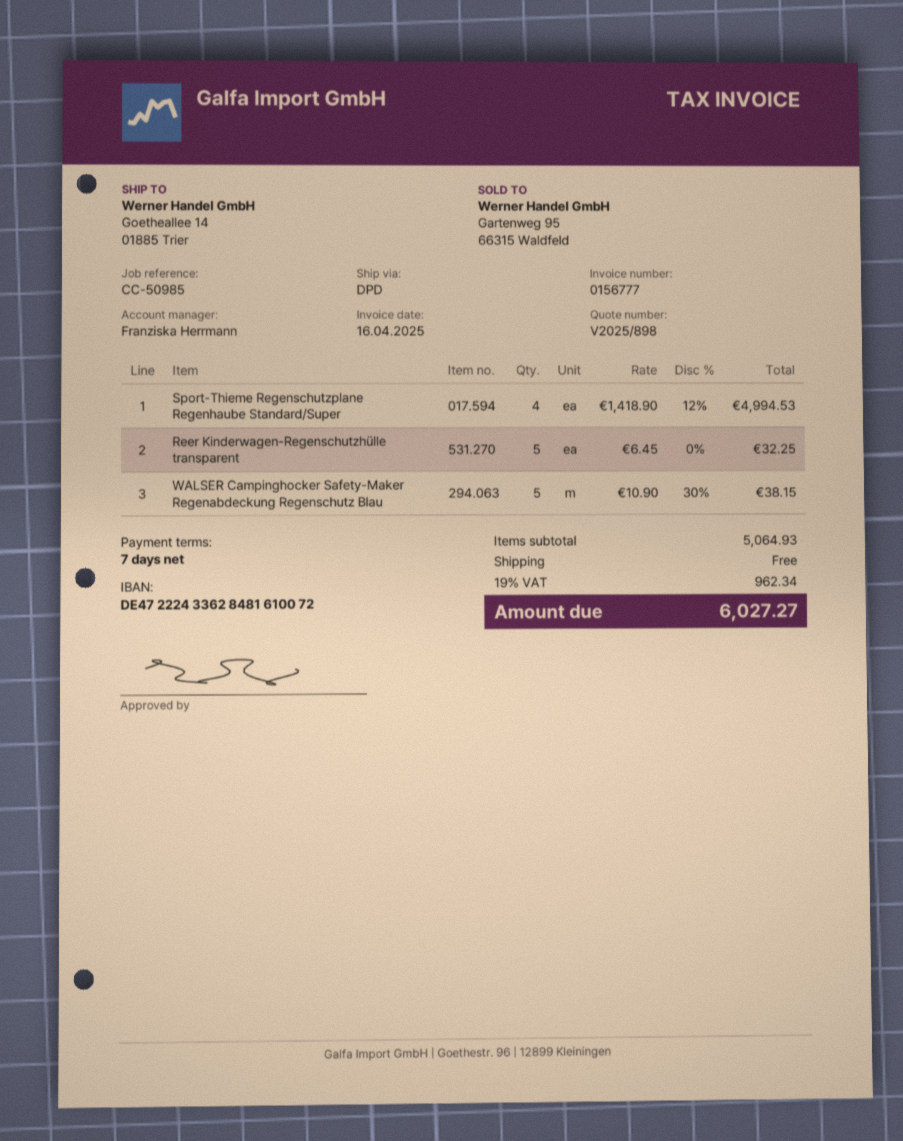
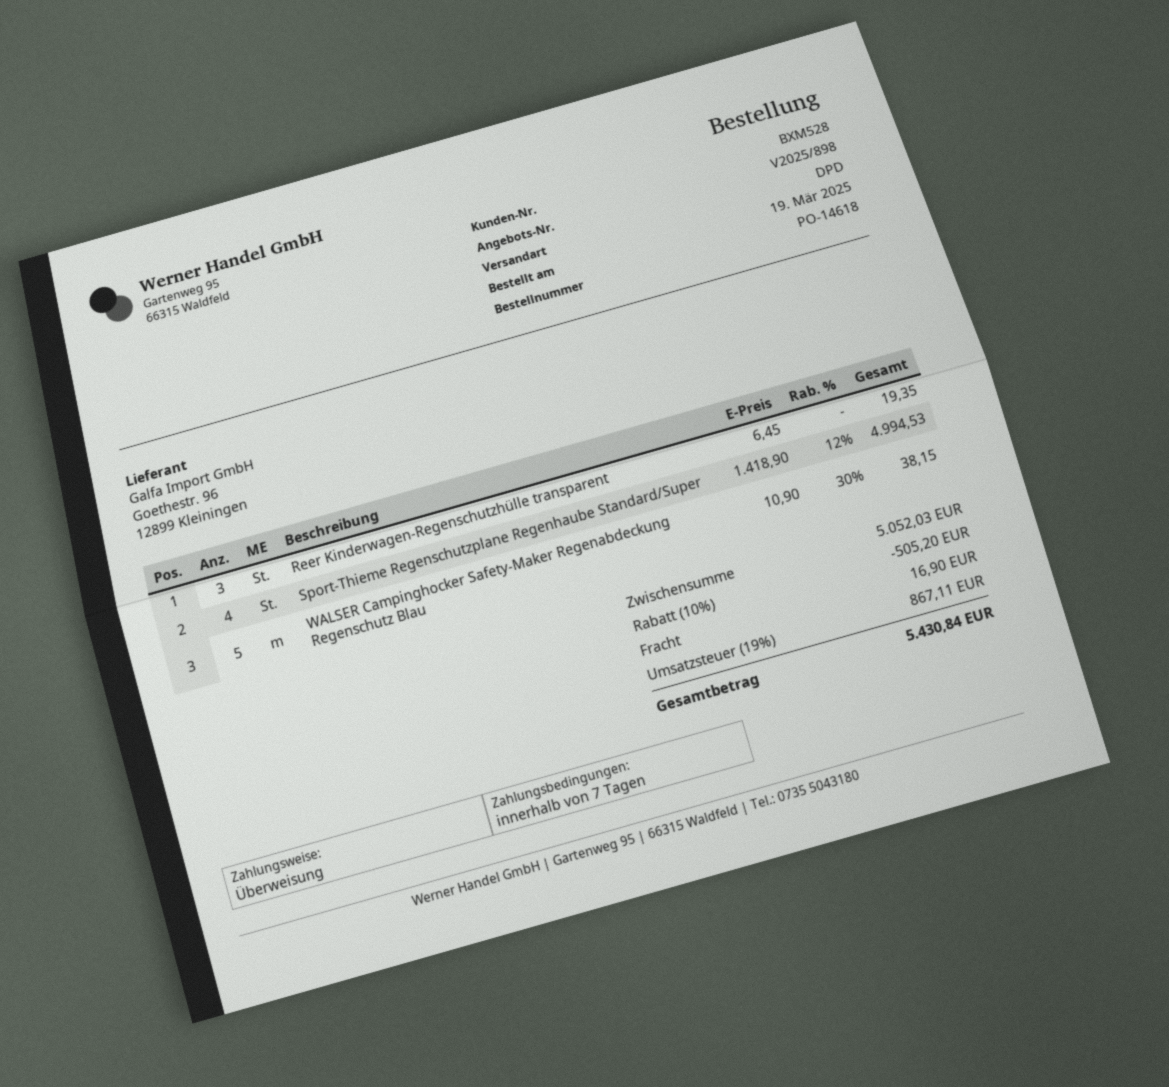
Reer Kinderwagen-Regenschutzhülle transparent: 5 x 6.45 = 32.25 -> 3 x 6.45 = 19.35
subtotal: 5064.93 -> 5052.03
discount: none -> 10% = 505.20
shipping: 0.00 -> 16.90
tax: 19% = 962.34 -> 19% = 867.11
total: 6027.27 -> 5430.84

